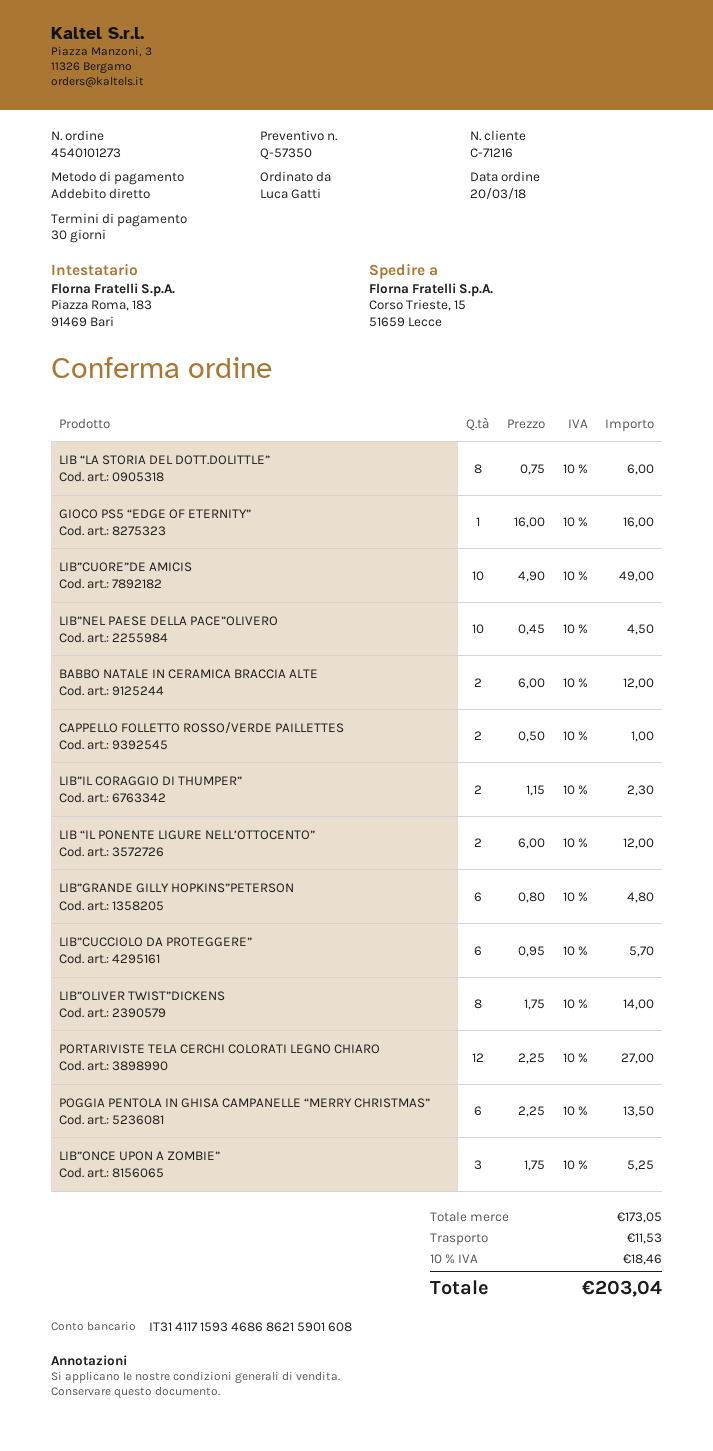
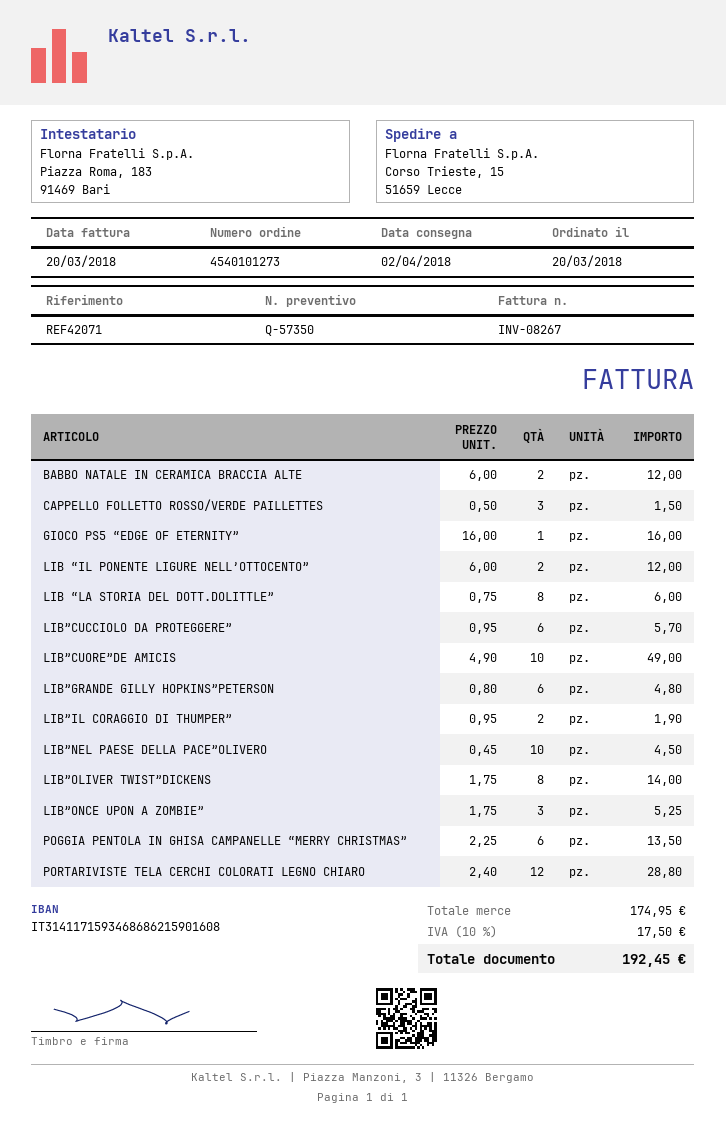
CAPPELLO FOLLETTO ROSSO/VERDE PAILLETTES: 2 x 0.50 = 1.00 -> 3 x 0.50 = 1.50
LIB”IL CORAGGIO DI THUMPER”: 2 x 1.15 = 2.30 -> 2 x 0.95 = 1.90
PORTARIVISTE TELA CERCHI COLORATI LEGNO CHIARO: 12 x 2.25 = 27.00 -> 12 x 2.40 = 28.80
subtotal: 173.05 -> 174.95
shipping: 11.53 -> none
tax: 10% = 18.46 -> 10% = 17.50
total: 203.04 -> 192.45

